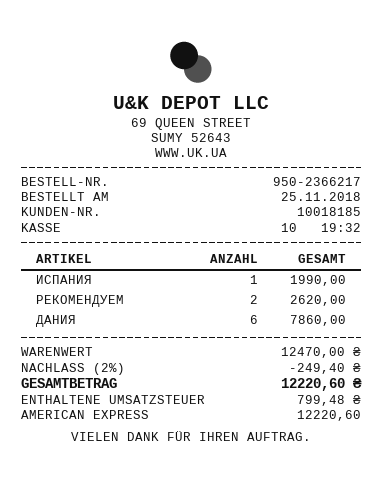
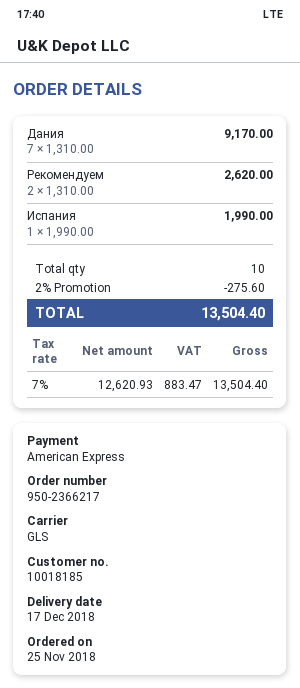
ДАНИЯ: 6 for 7860.00 -> 7 for 9170.00
discount: 2% = 249.40 -> 2% = 275.60
tax: 799.48 -> 883.47
total: 12220.60 -> 13504.40

